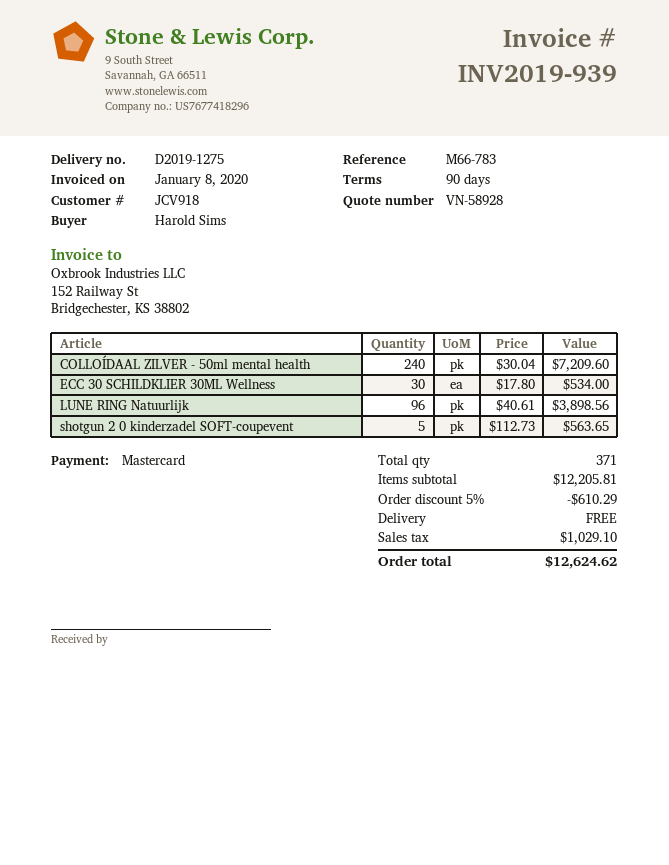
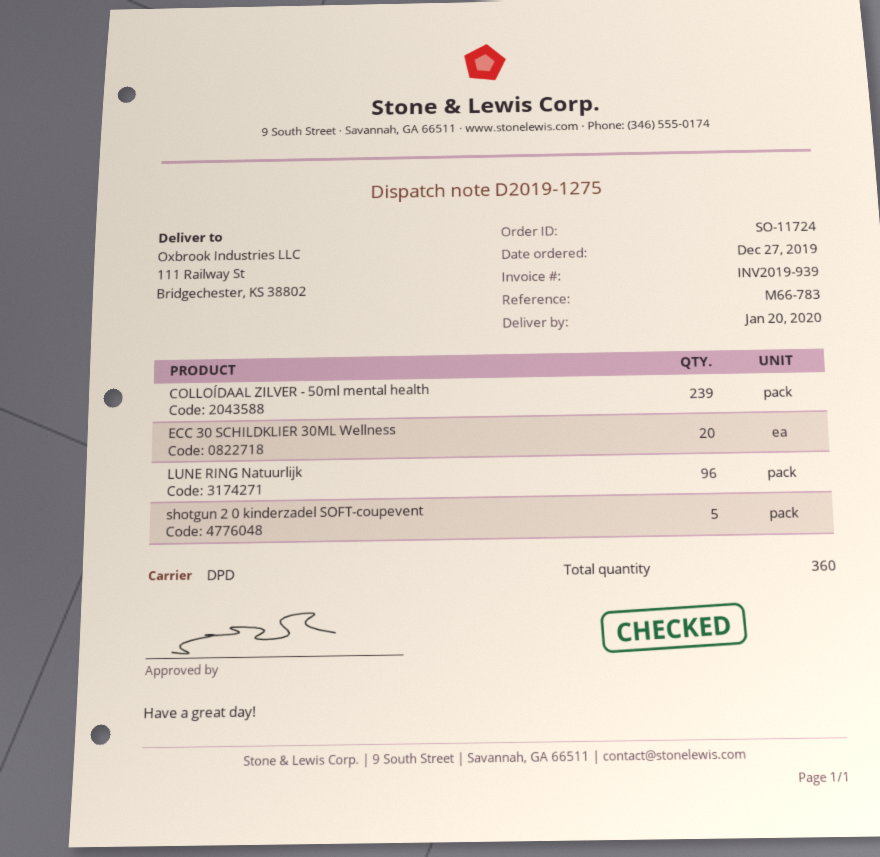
COLLOÍDAAL ZILVER - 50ml mental health: 240 -> 239
ECC 30 SCHILDKLIER 30ML Wellness: 30 -> 20
total quantity: 371 -> 360

